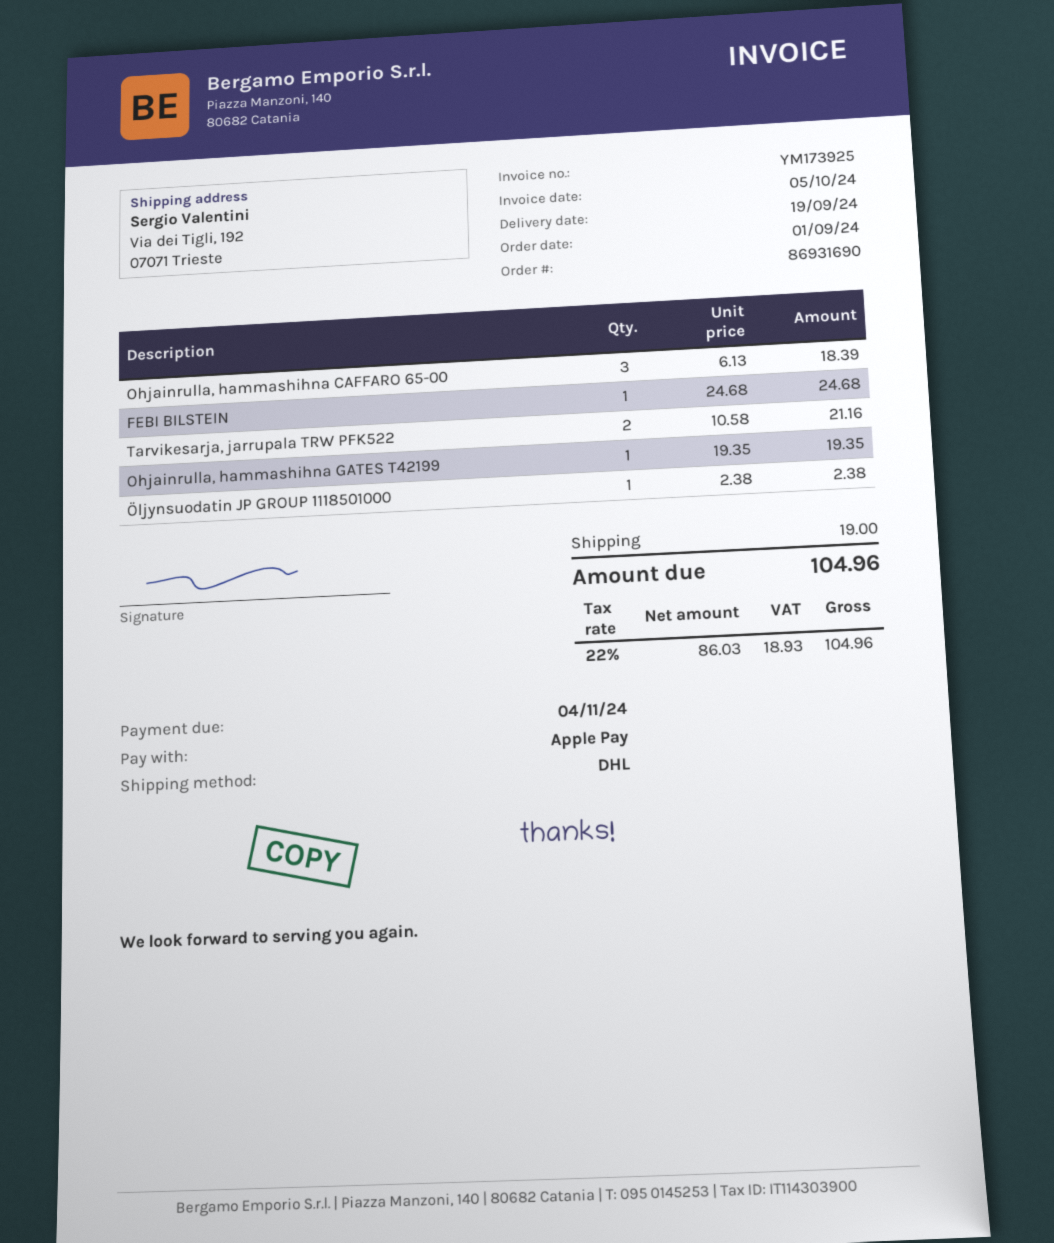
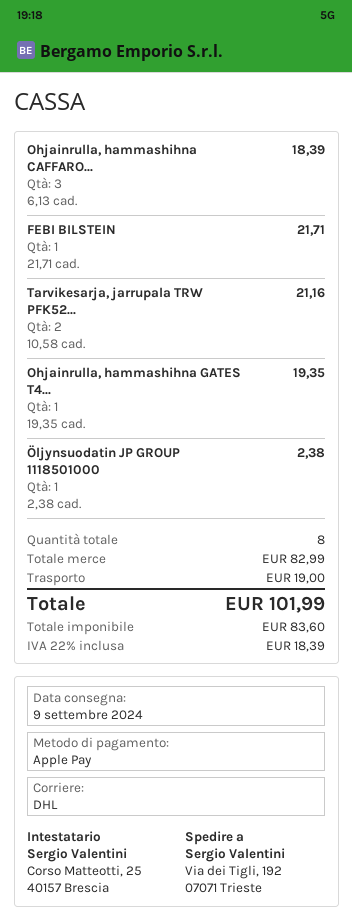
delivery date: 2024-09-19 -> 2024-09-09
FEBI BILSTEIN: 1 x 24.68 = 24.68 -> 1 x 21.71 = 21.71
net: 86.03 -> 83.60
tax: 22% = 18.93 -> 22% = 18.39
total: 104.96 -> 101.99

